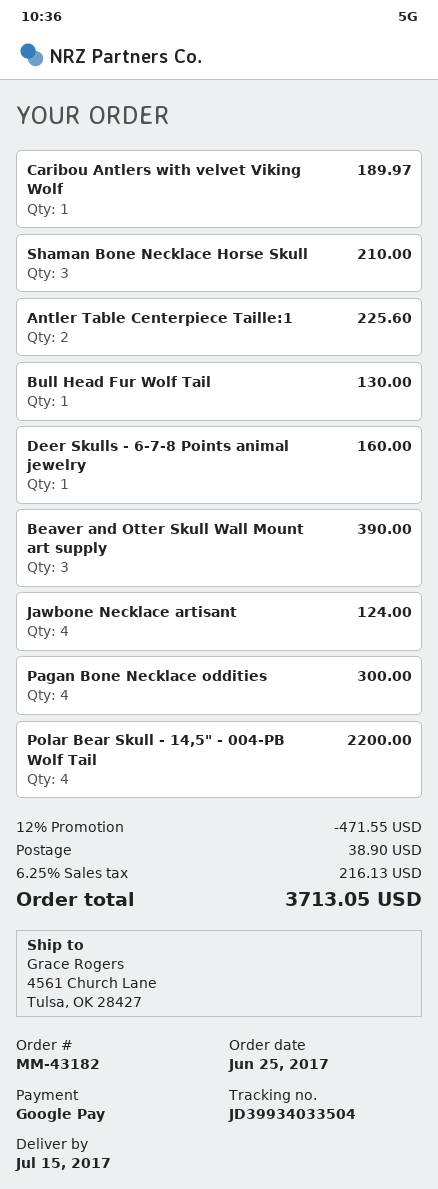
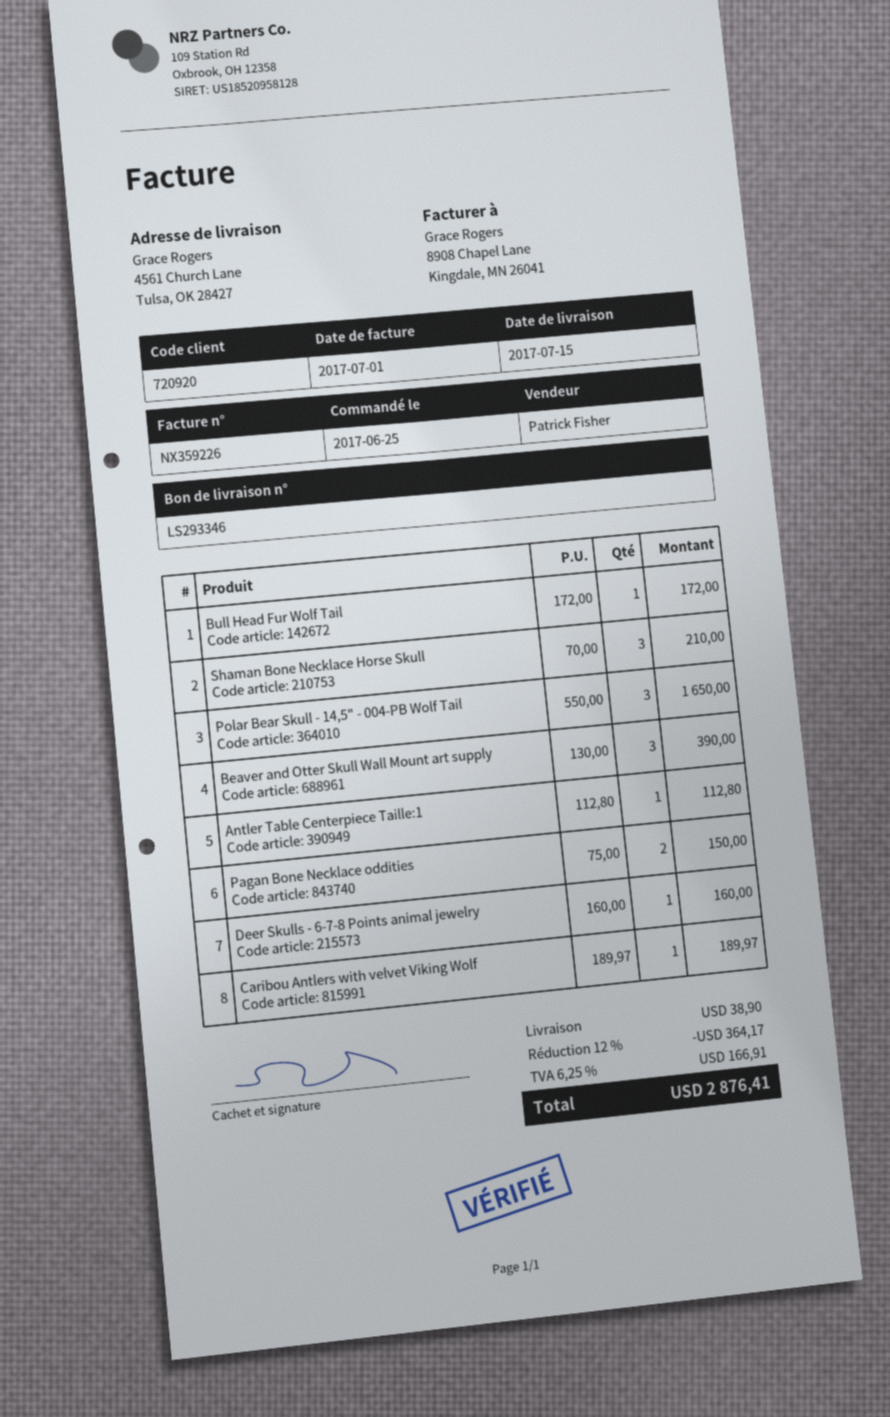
Antler Table Centerpiece Taille:1: 2 for 225.60 -> 1 for 112.80
Bull Head Fur Wolf Tail: 1 for 130.00 -> 1 for 172.00
Jawbone Necklace artisant: 4 for 124.00 -> none
Pagan Bone Necklace oddities: 4 for 300.00 -> 2 for 150.00
Polar Bear Skull - 14,5" - 004-PB Wolf Tail: 4 for 2200.00 -> 3 for 1650.00
discount: 12% = 471.55 -> 12% = 364.17
tax: 6.25% = 216.13 -> 6.25% = 166.91
total: 3713.05 -> 2876.41

